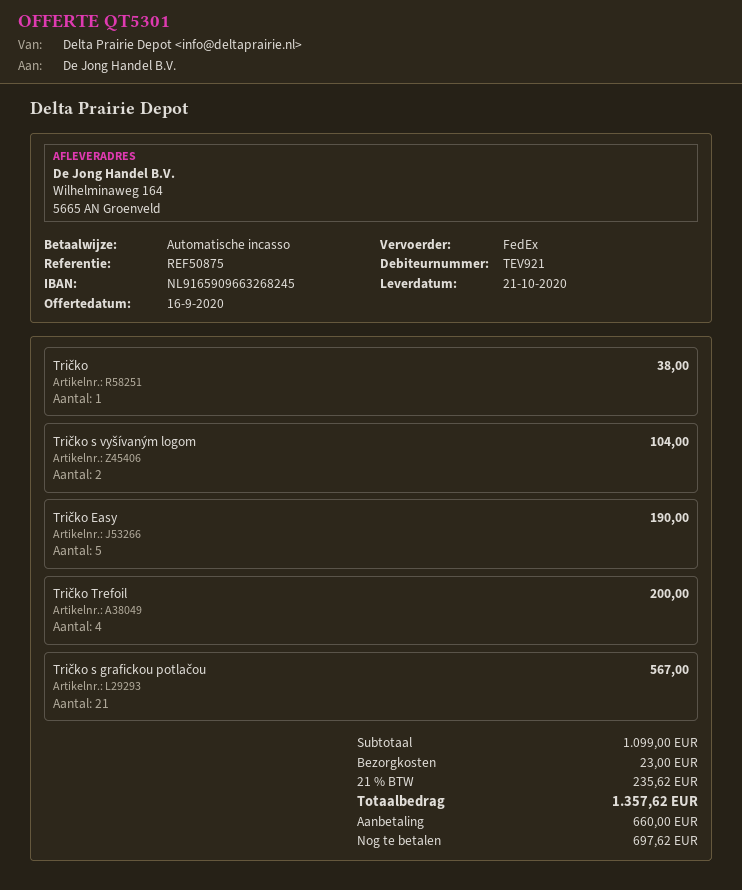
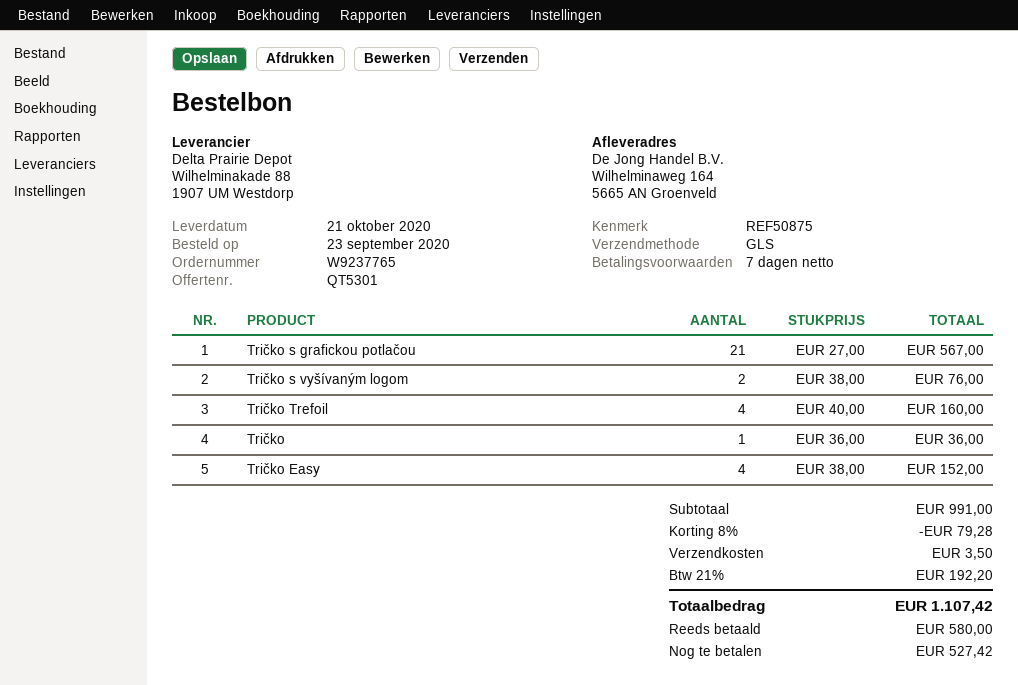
shipping method: FedEx -> GLS
Tričko: 1 for 38.00 -> 1 for 36.00
Tričko s vyšívaným logom: 2 for 104.00 -> 2 for 76.00
Tričko Easy: 5 for 190.00 -> 4 for 152.00
Tričko Trefoil: 4 for 200.00 -> 4 for 160.00
subtotal: 1099.00 -> 991.00
discount: none -> 8% = 79.28
shipping: 23.00 -> 3.50
tax: 21% = 235.62 -> 21% = 192.20
total: 1357.62 -> 1107.42
deposit: 660.00 -> 580.00
balance: 697.62 -> 527.42

